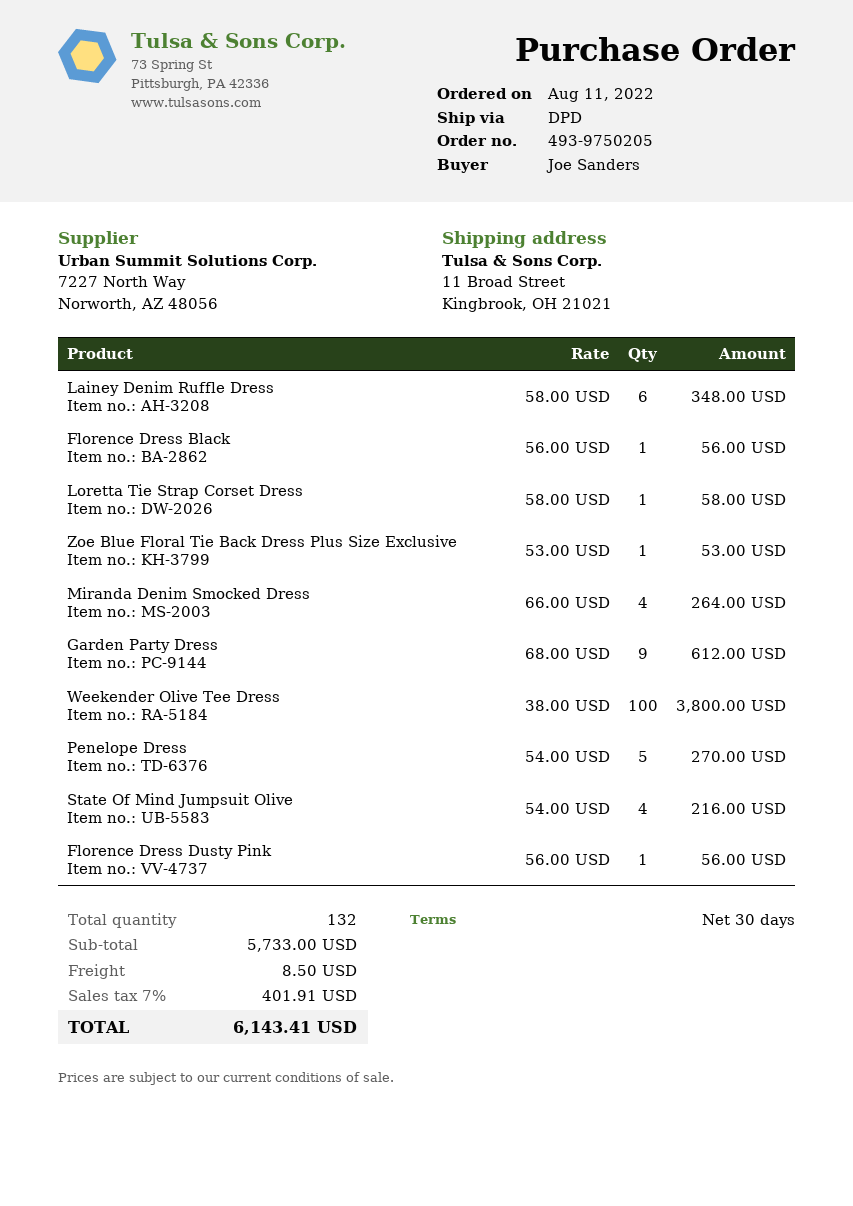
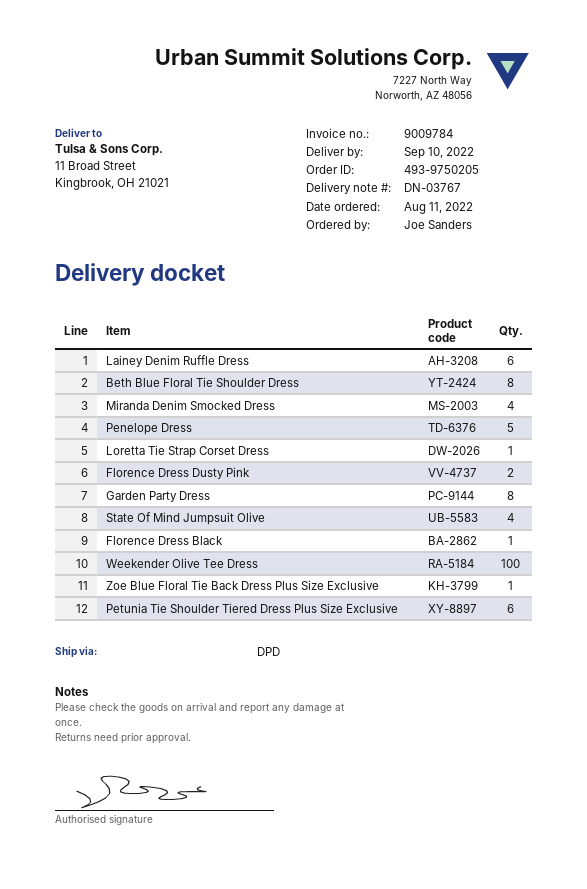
Garden Party Dress: 9 -> 8
Florence Dress Dusty Pink: 1 -> 2
Beth Blue Floral Tie Shoulder Dress: none -> 8
Petunia Tie Shoulder Tiered Dress Plus Size Exclusive: none -> 6

